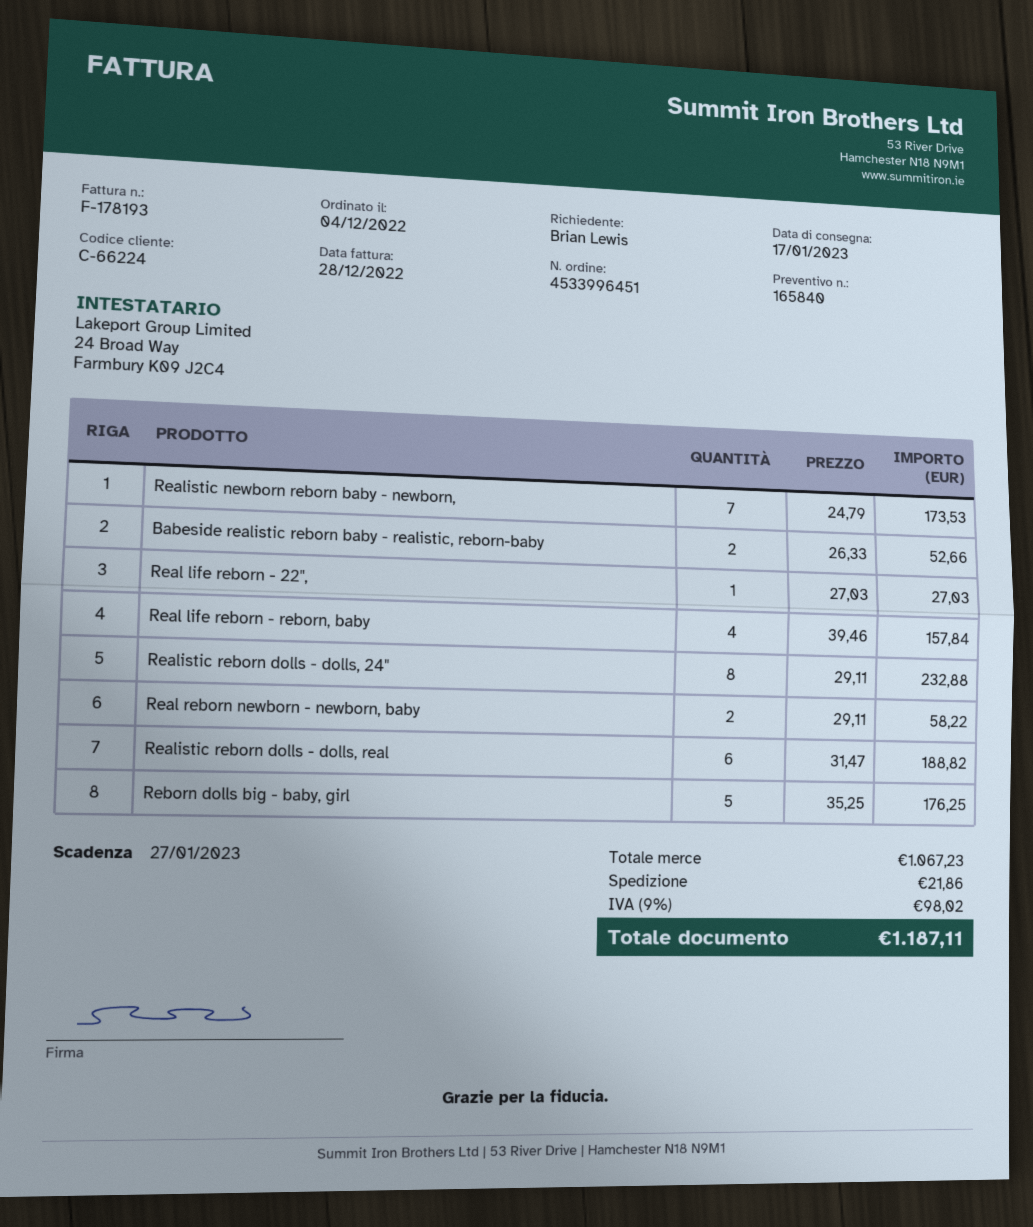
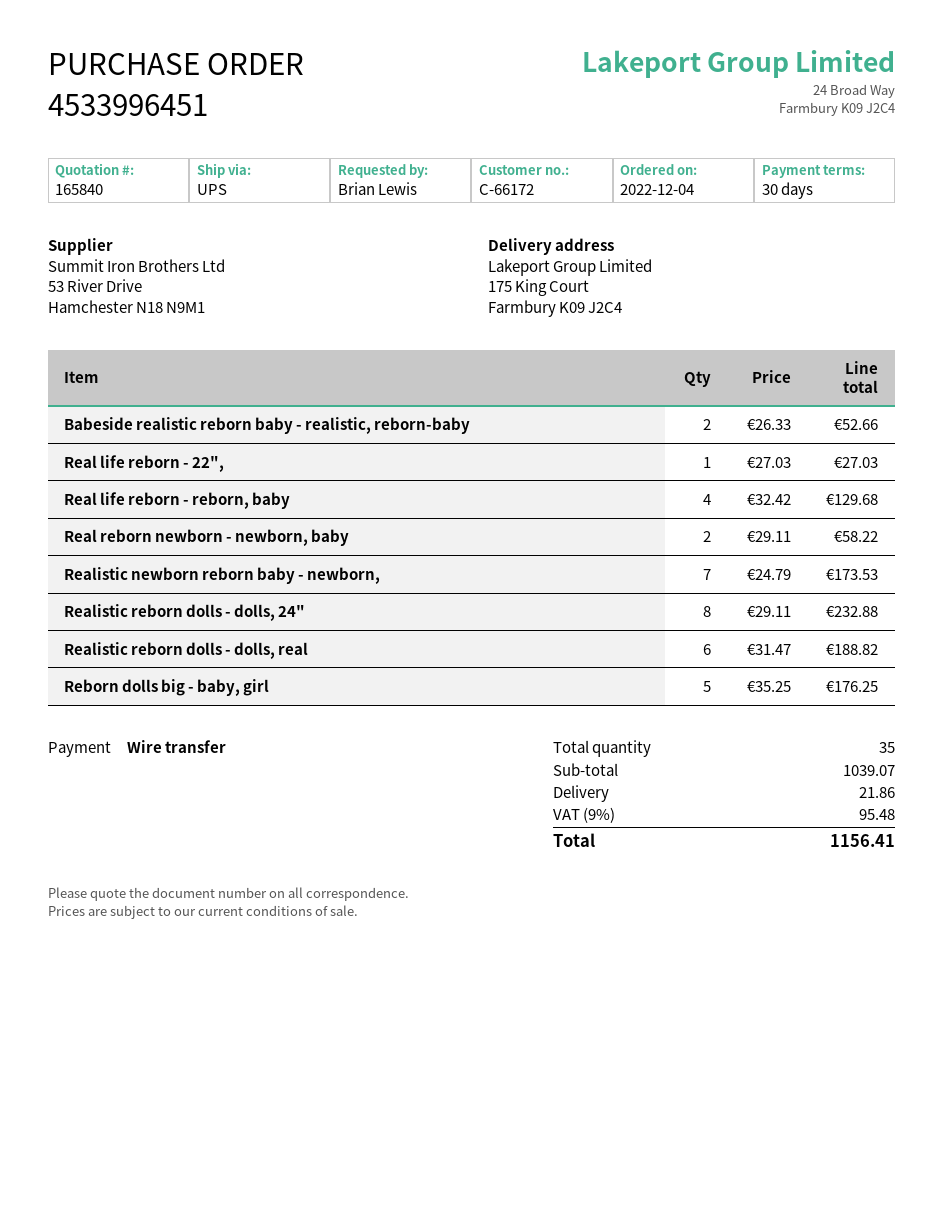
customer number: C-66224 -> C-66172
Real life reborn - reborn, baby: 4 x 39.46 = 157.84 -> 4 x 32.42 = 129.68
subtotal: 1067.23 -> 1039.07
tax: 9% = 98.02 -> 9% = 95.48
total: 1187.11 -> 1156.41

